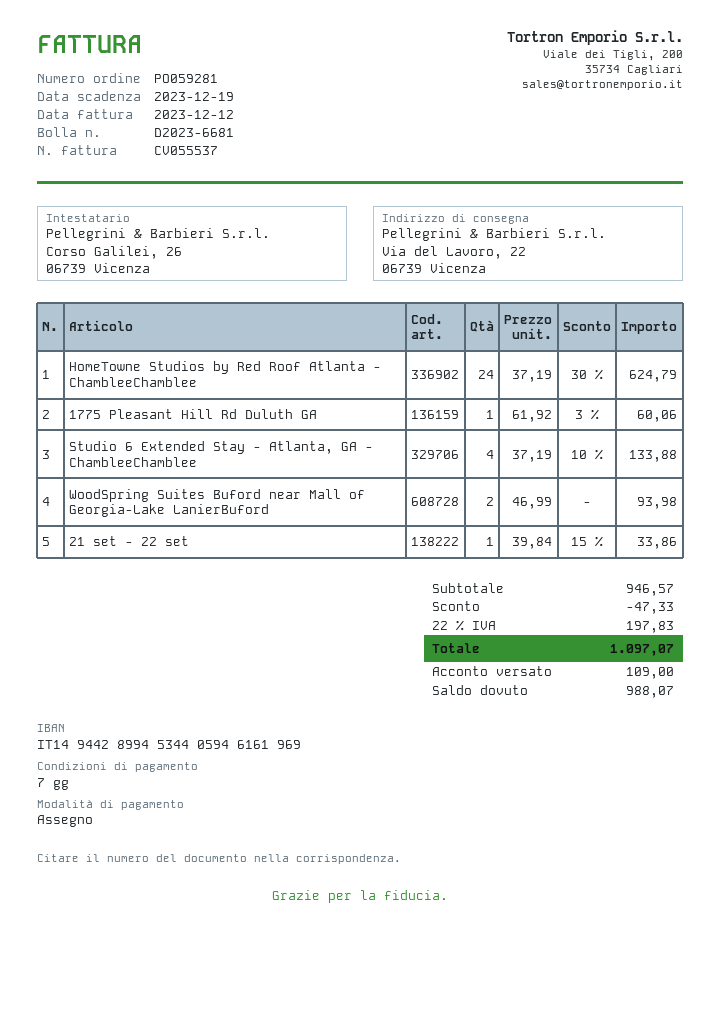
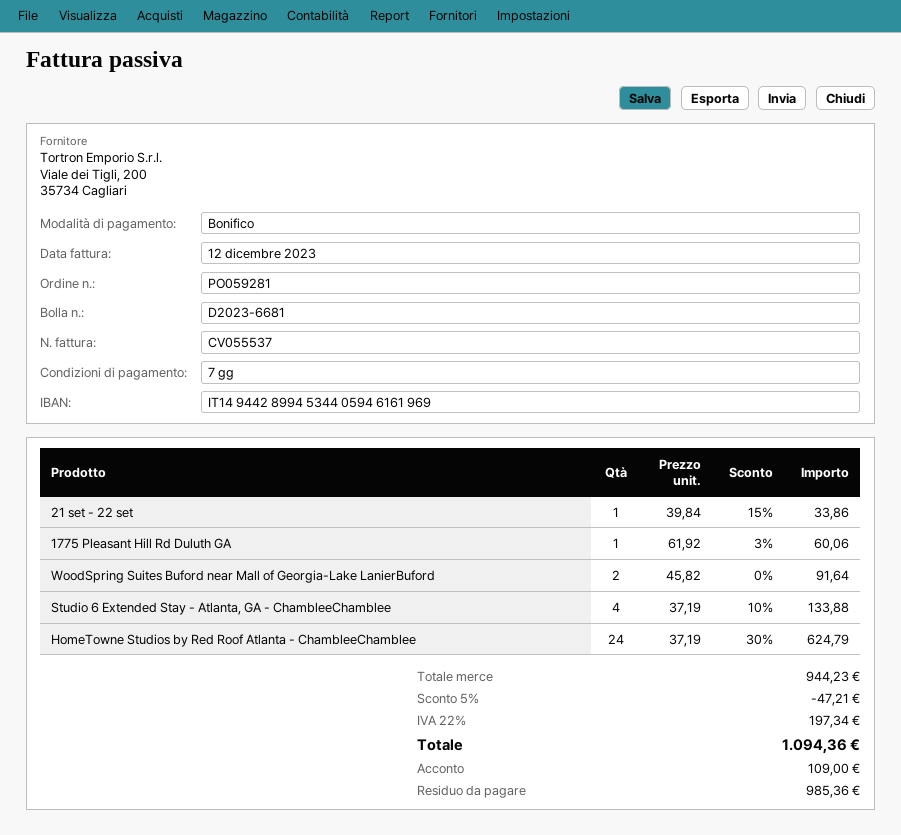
payment method: cheque -> bank transfer
WoodSpring Suites Buford near Mall of Georgia-Lake LanierBuford: 2 x 46.99 = 93.98 -> 2 x 45.82 = 91.64
subtotal: 946.57 -> 944.23
discount: 47.33 -> 47.21
tax: 22% = 197.83 -> 22% = 197.34
total: 1097.07 -> 1094.36
balance: 988.07 -> 985.36

